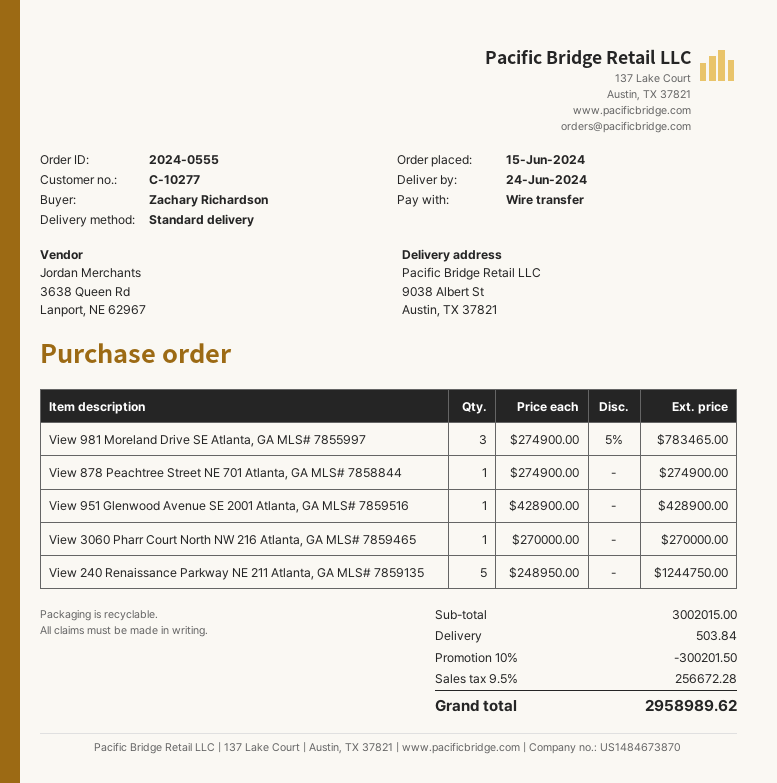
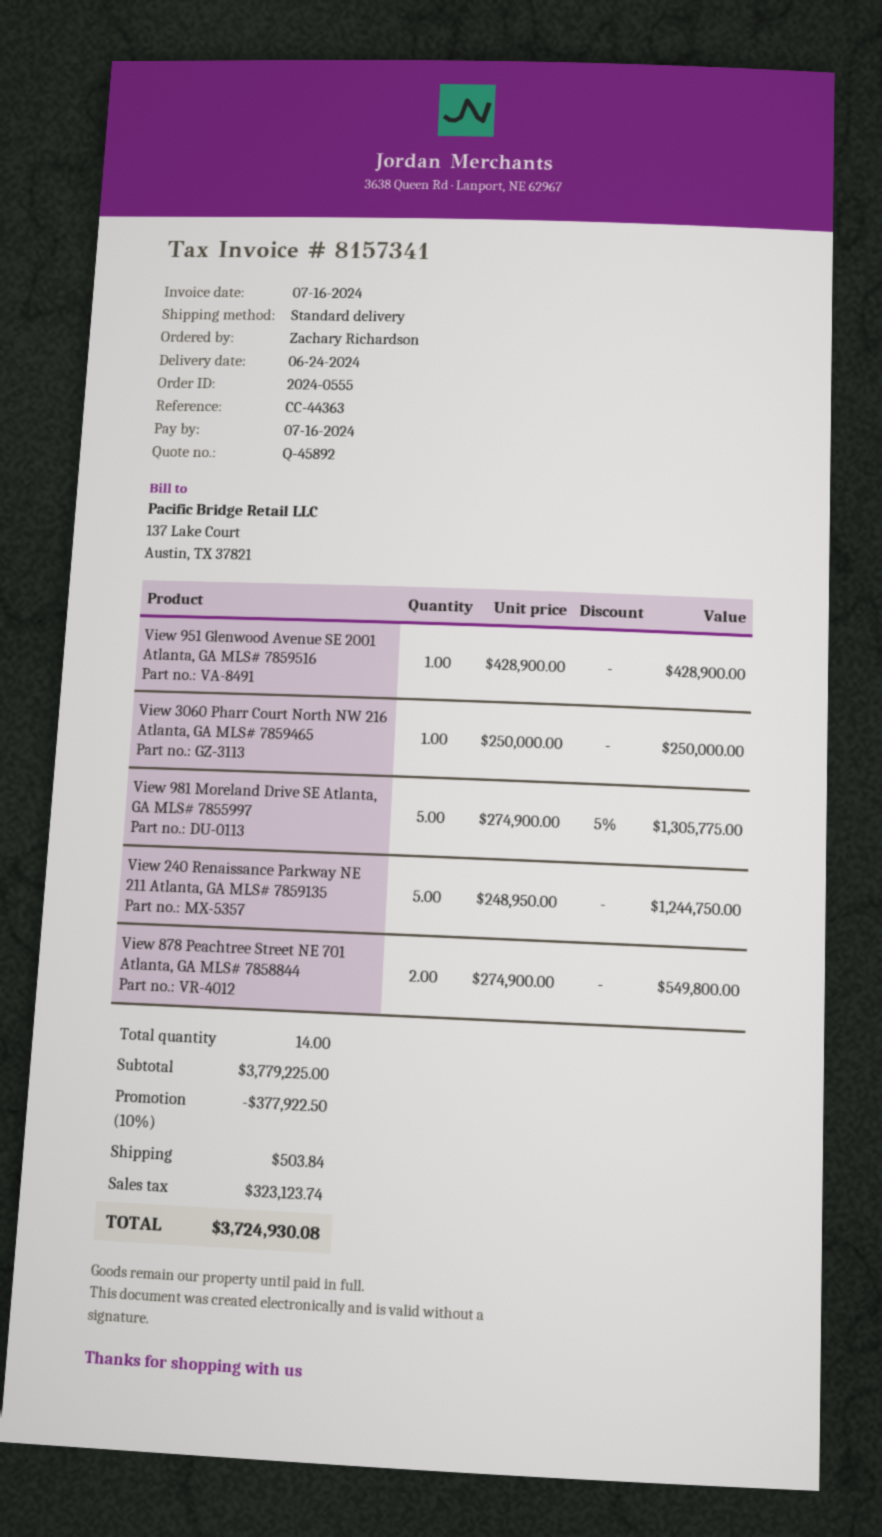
View 981 Moreland Drive SE Atlanta, GA MLS# 7855997: 3 x 274900.00 - 5% = 783465.00 -> 5 x 274900.00 - 5% = 1305775.00
View 878 Peachtree Street NE 701 Atlanta, GA MLS# 7858844: 1 x 274900.00 = 274900.00 -> 2 x 274900.00 = 549800.00
View 3060 Pharr Court North NW 216 Atlanta, GA MLS# 7859465: 1 x 270000.00 = 270000.00 -> 1 x 250000.00 = 250000.00
subtotal: 3002015.00 -> 3779225.00
discount: 10% = 300201.50 -> 10% = 377922.50
tax: 256672.28 -> 323123.74
total: 2958989.62 -> 3724930.08

